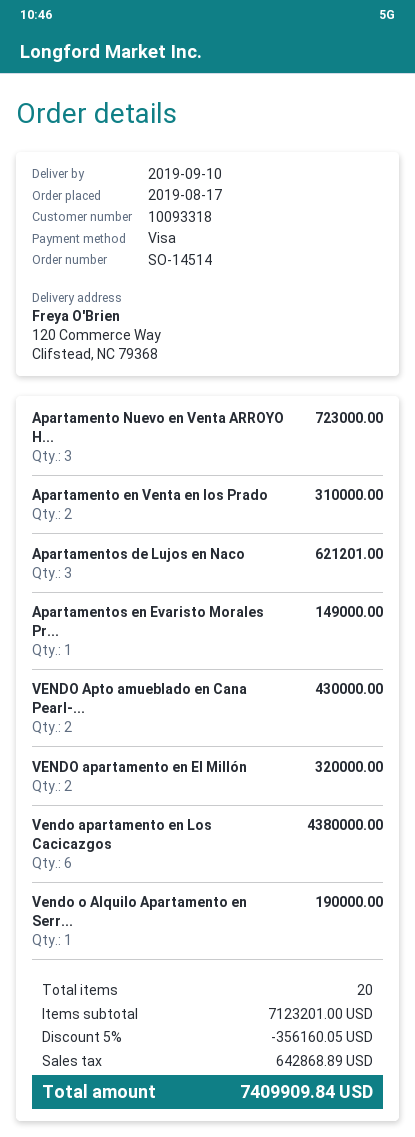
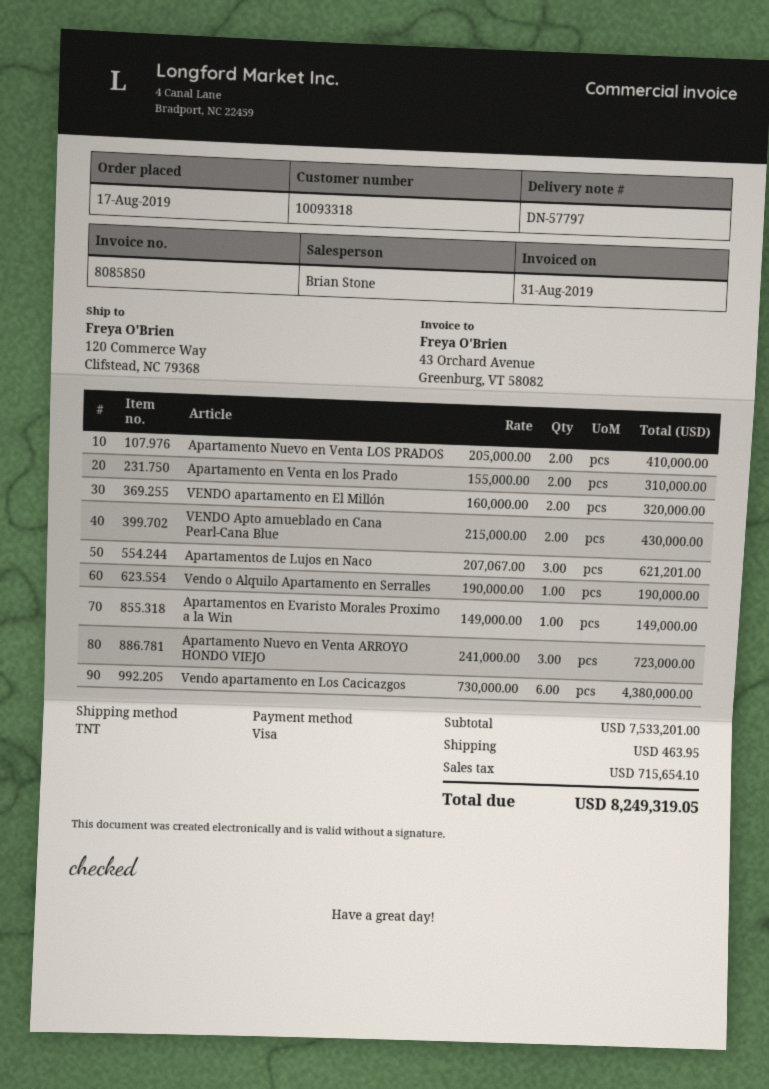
Apartamento Nuevo en Venta LOS PRADOS: none -> 2 for 410000.00
subtotal: 7123201.00 -> 7533201.00
discount: 5% = 356160.05 -> none
shipping: none -> 463.95
tax: 642868.89 -> 715654.10
total: 7409909.84 -> 8249319.05

